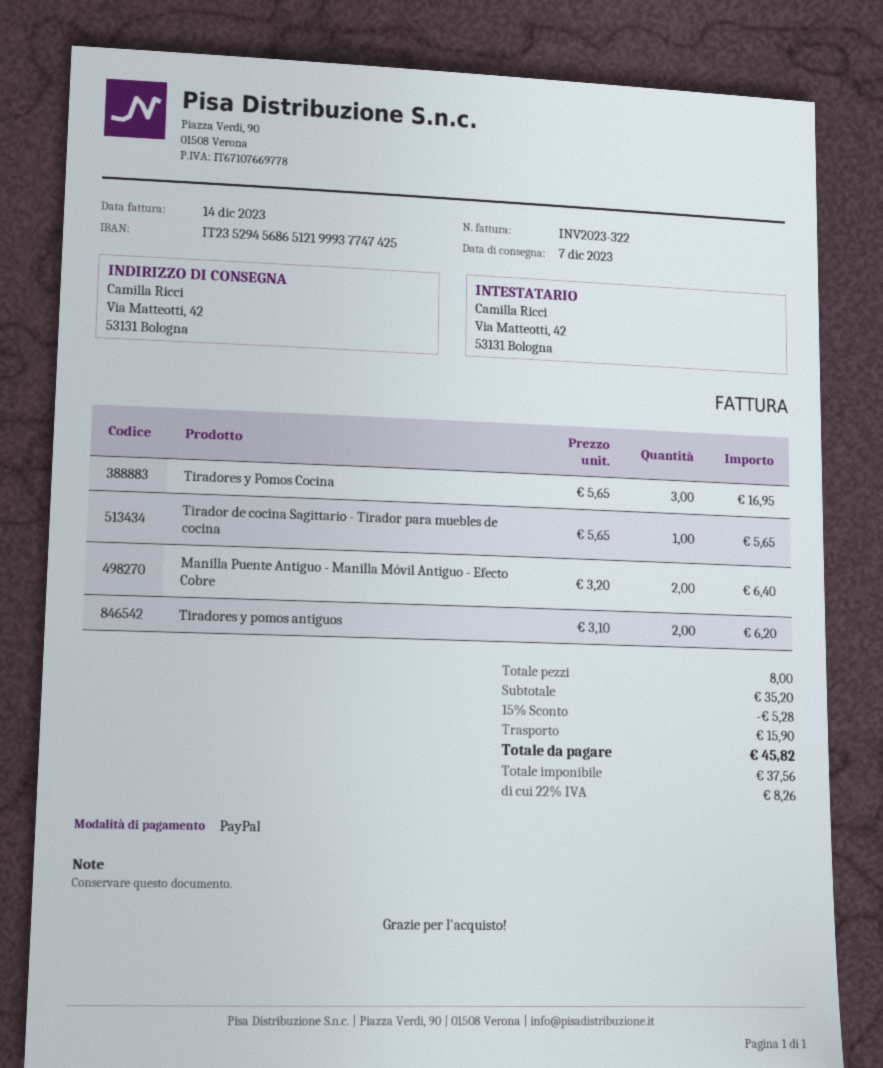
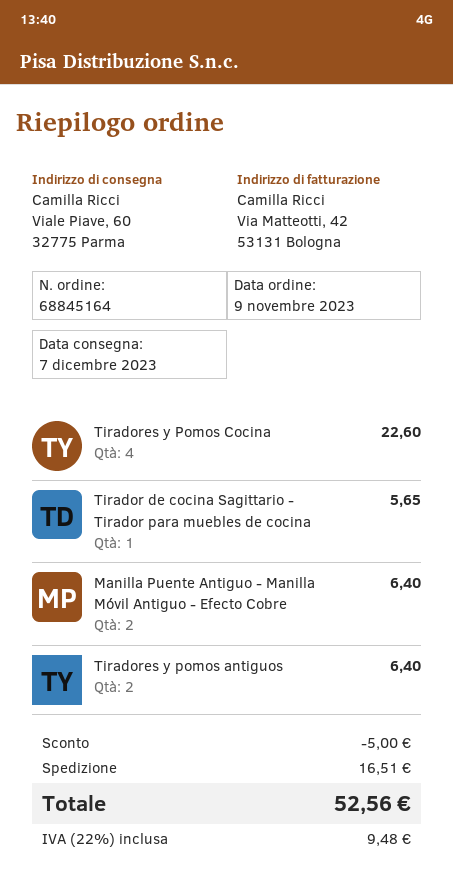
ship to: Via Matteotti, 42, 53131 Bologna -> Viale Piave, 60, 32775 Parma
Tiradores y Pomos Cocina: 3 for 16.95 -> 4 for 22.60
Tiradores y pomos antiguos: 2 for 6.20 -> 2 for 6.40
discount: 5.28 -> 5.00
shipping: 15.90 -> 16.51
tax: 22% = 8.26 -> 22% = 9.48
total: 45.82 -> 52.56

